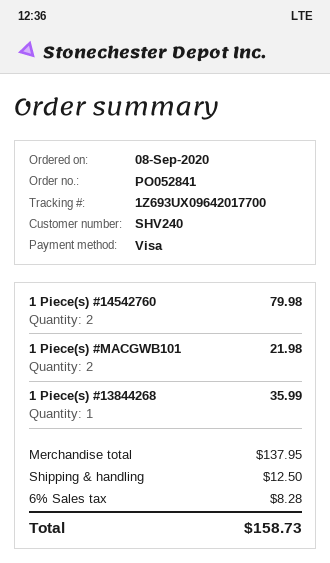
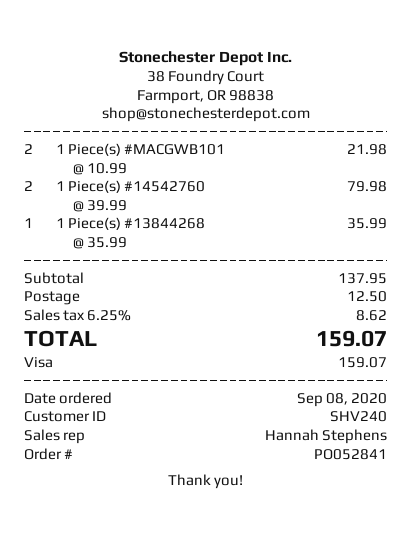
tax: 6% = 8.28 -> 6.25% = 8.62
total: 158.73 -> 159.07

